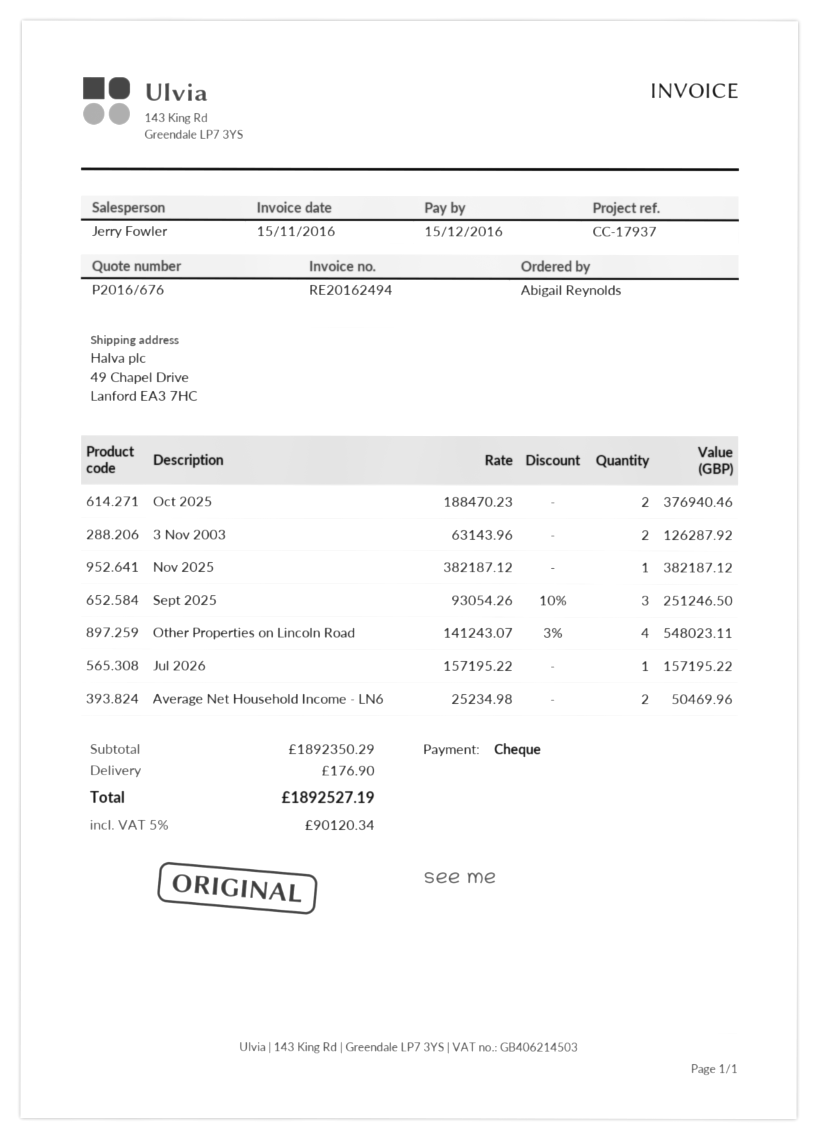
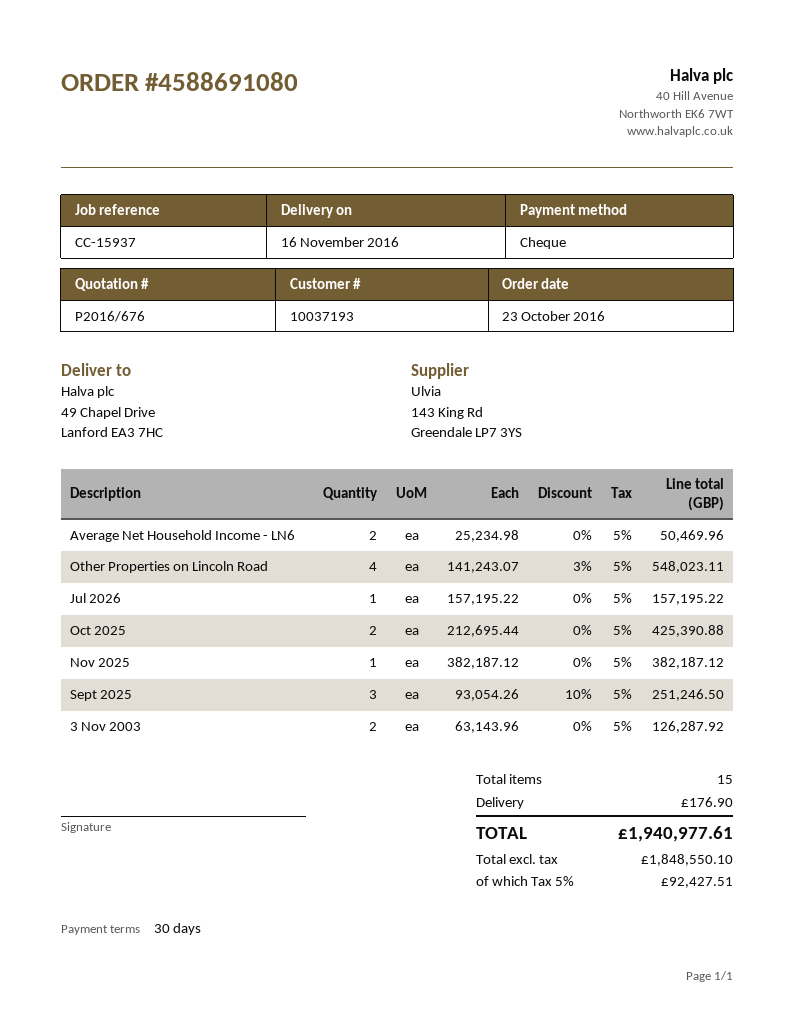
reference: CC-17937 -> CC-15937
Oct 2025: 2 x 188470.23 = 376940.46 -> 2 x 212695.44 = 425390.88
tax: 5% = 90120.34 -> 5% = 92427.51
total: 1892527.19 -> 1940977.61

